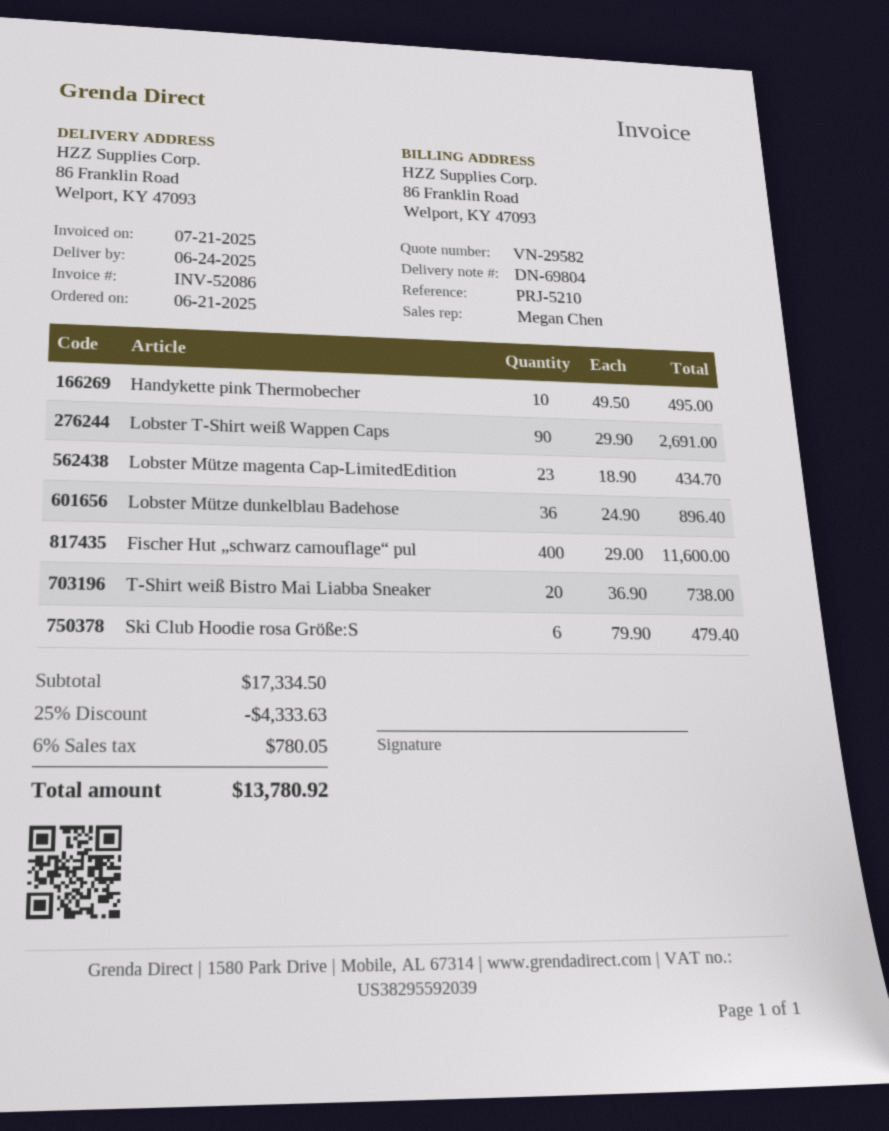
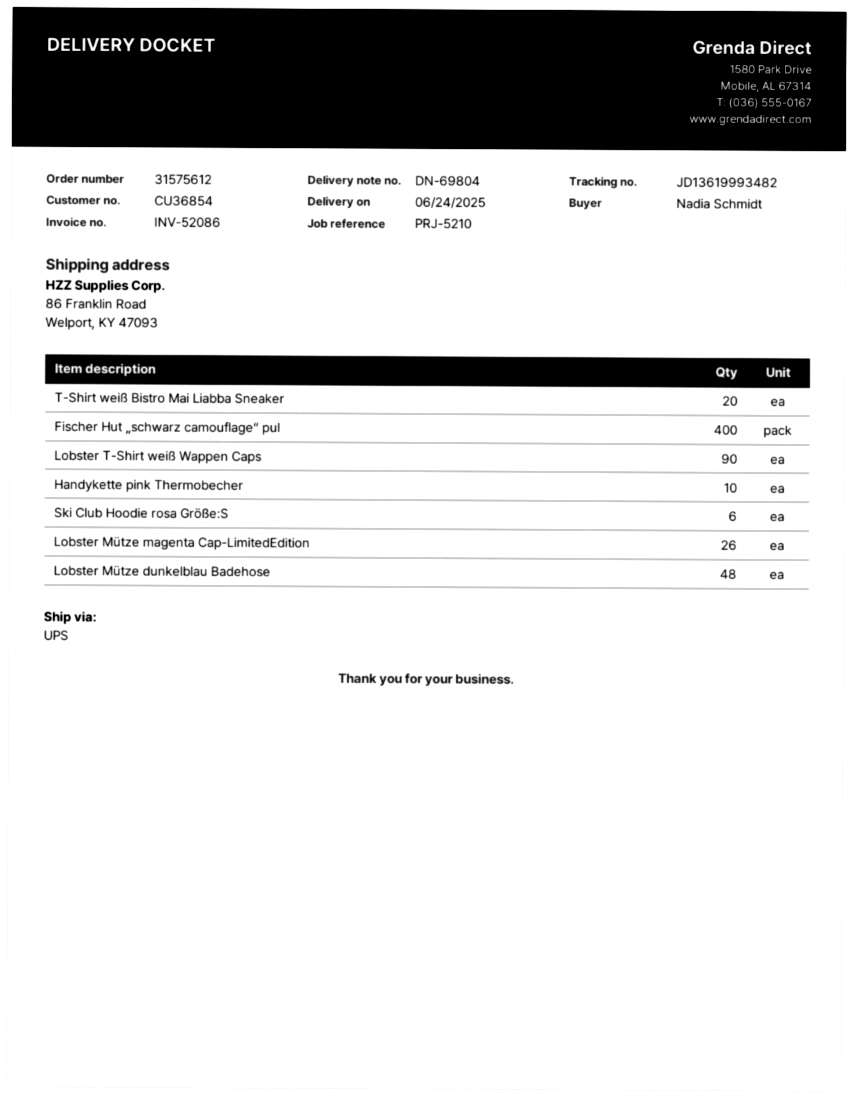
Lobster Mütze magenta Cap-LimitedEdition: 23 -> 26
Lobster Mütze dunkelblau Badehose: 36 -> 48

